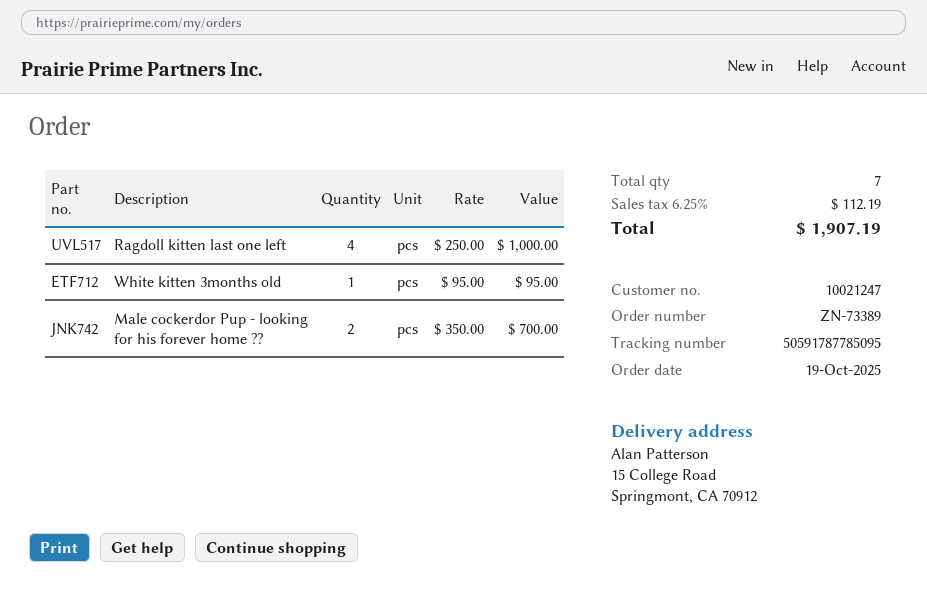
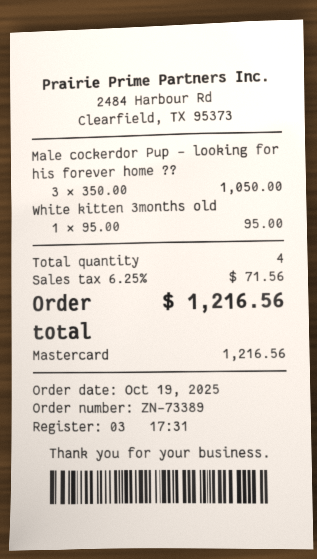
Ragdoll kitten last one left: 4 x 250.00 = 1000.00 -> none
Male cockerdor Pup - looking for his forever home ??: 2 x 350.00 = 700.00 -> 3 x 350.00 = 1050.00
total quantity: 7 -> 4
tax: 6.25% = 112.19 -> 6.25% = 71.56
total: 1907.19 -> 1216.56

